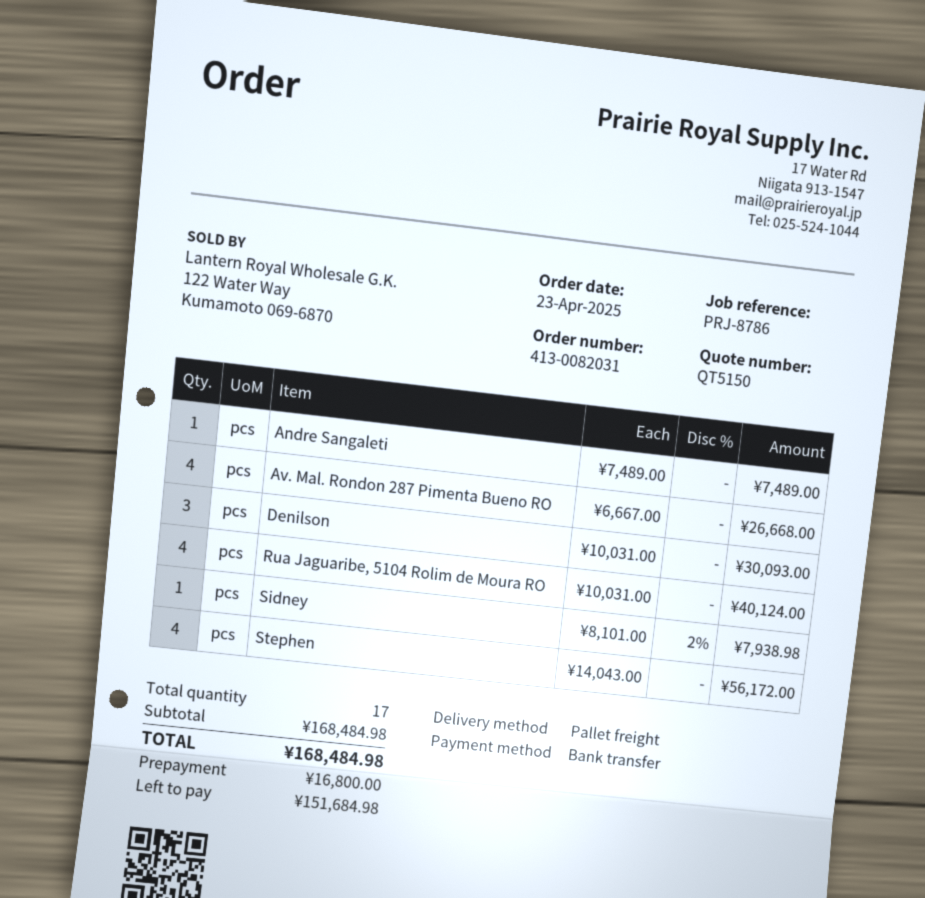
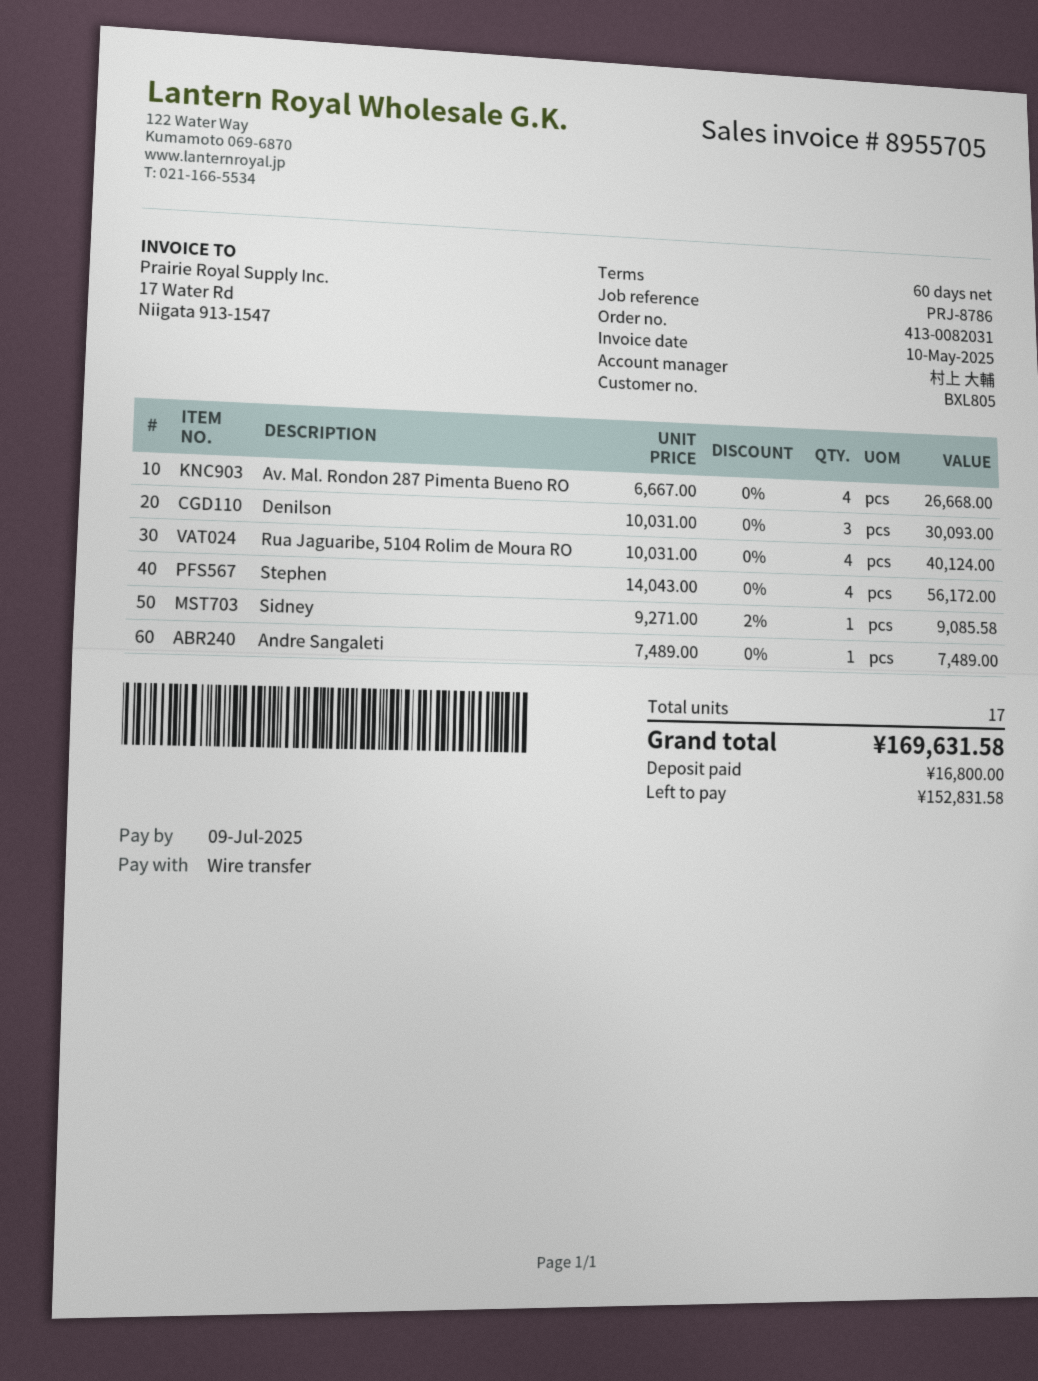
Sidney: 1 x 8101.00 - 2% = 7938.98 -> 1 x 9271.00 - 2% = 9085.58
total: 168484.98 -> 169631.58
balance: 151684.98 -> 152831.58

